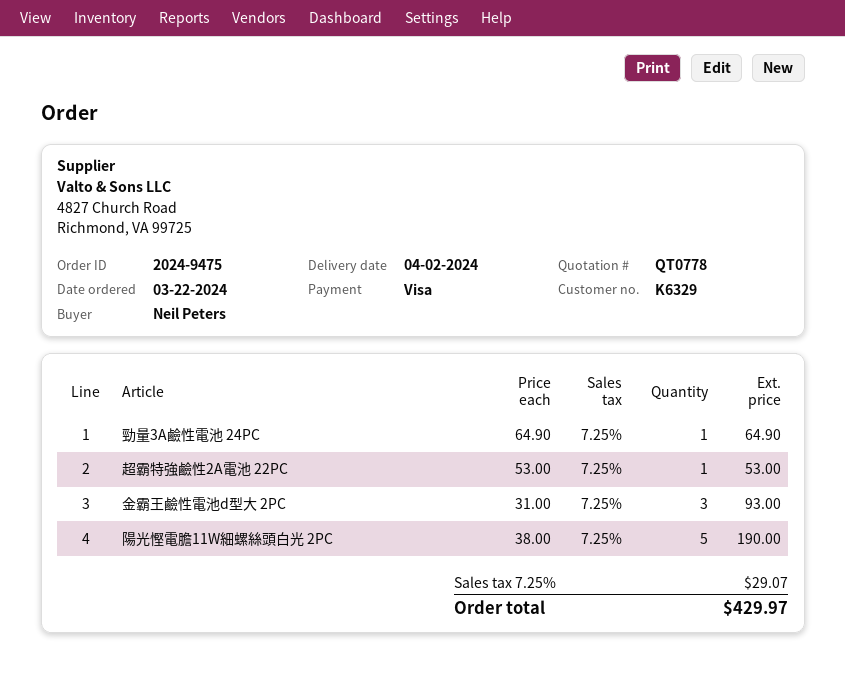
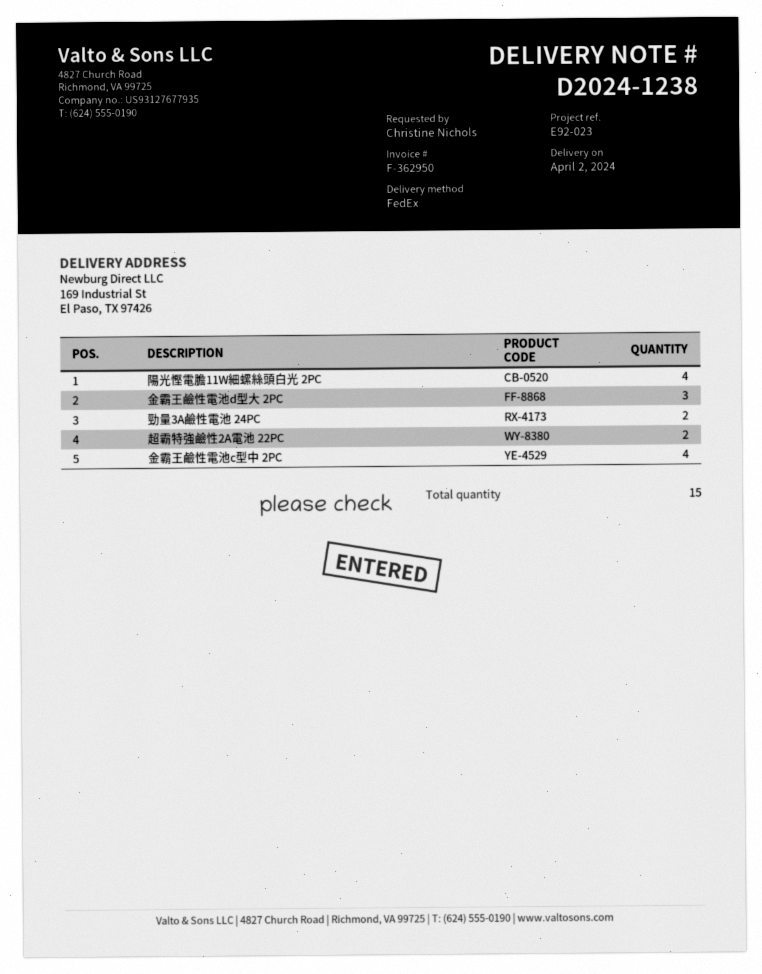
ordered by: Neil Peters -> Christine Nichols
勁量3A鹼性電池 24PC: 1 -> 2
超霸特強鹼性2A電池 22PC: 1 -> 2
陽光慳電膽11W細螺絲頭白光 2PC: 5 -> 4
金霸王鹼性電池c型中 2PC: none -> 4

